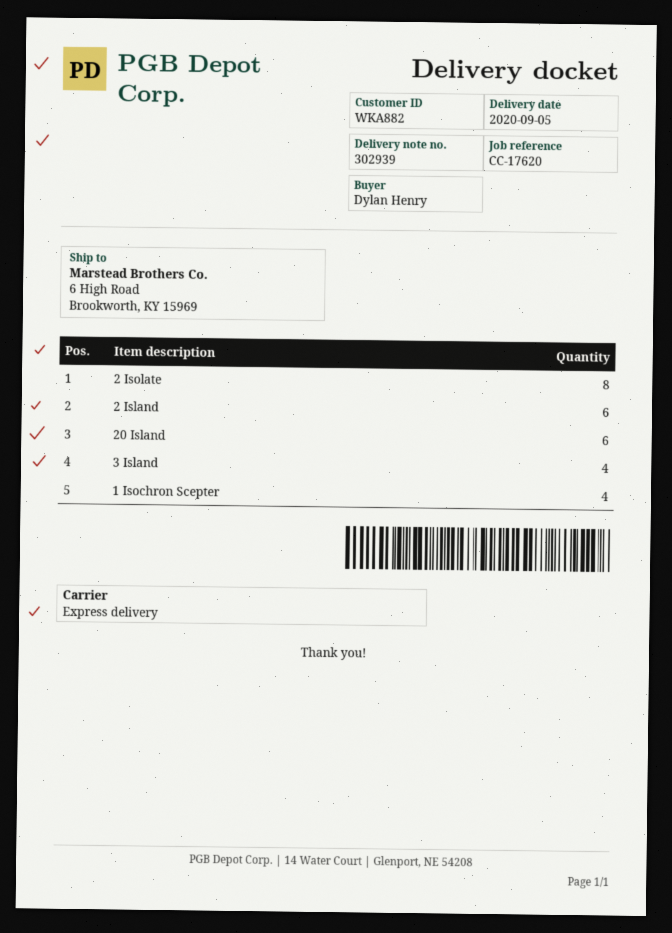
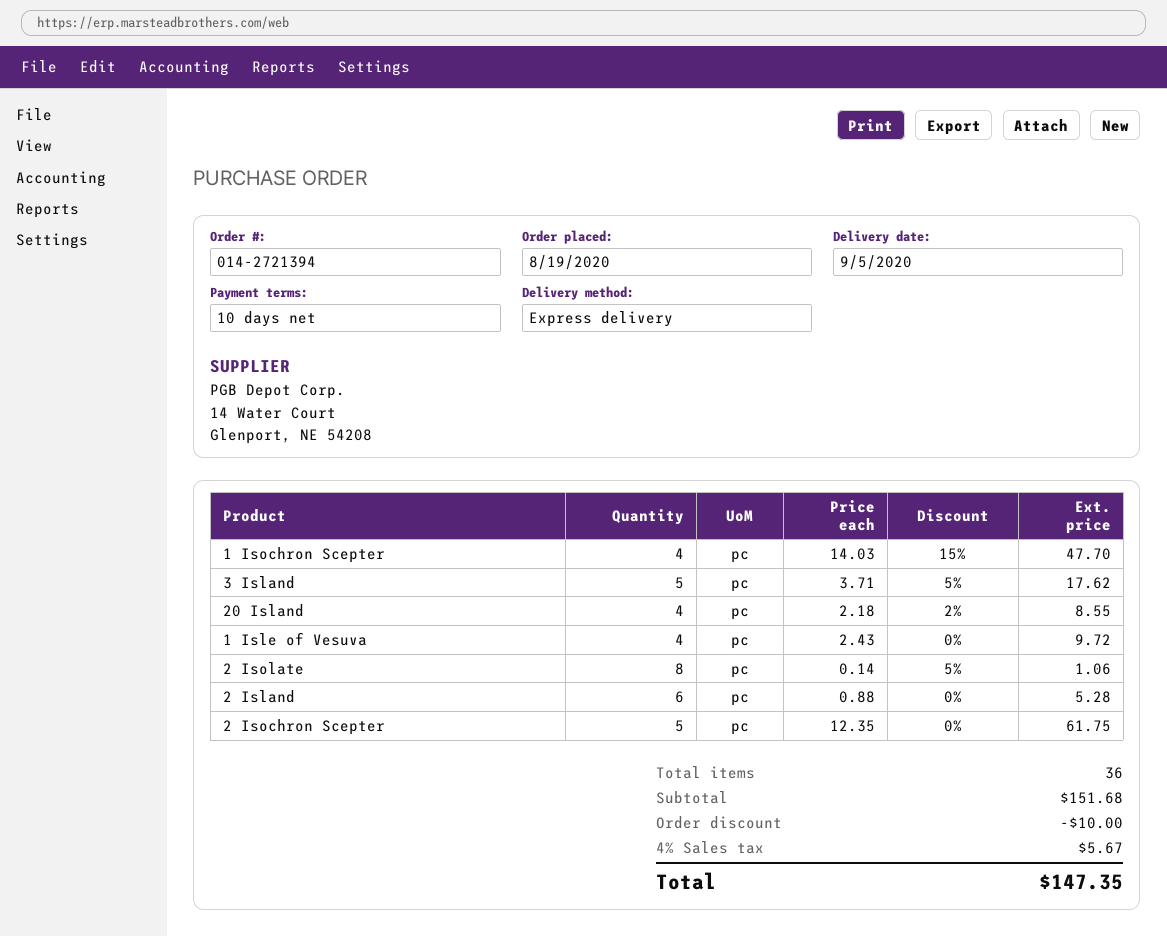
20 Island: 6 -> 4
3 Island: 4 -> 5
1 Isle of Vesuva: none -> 4
2 Isochron Scepter: none -> 5

